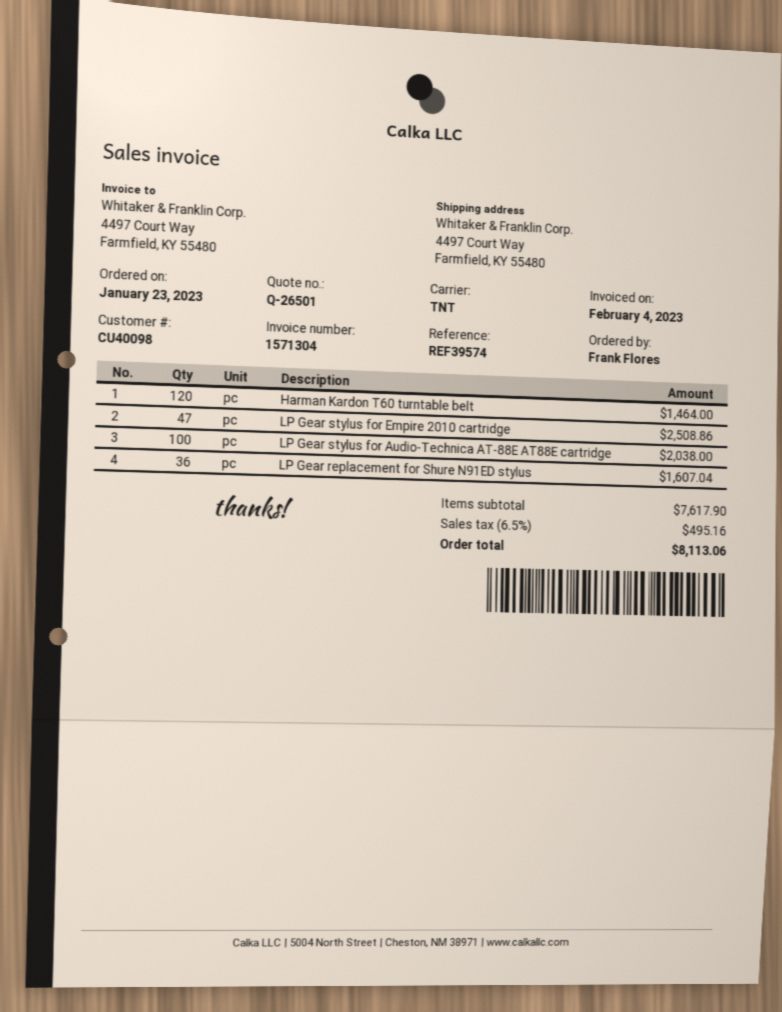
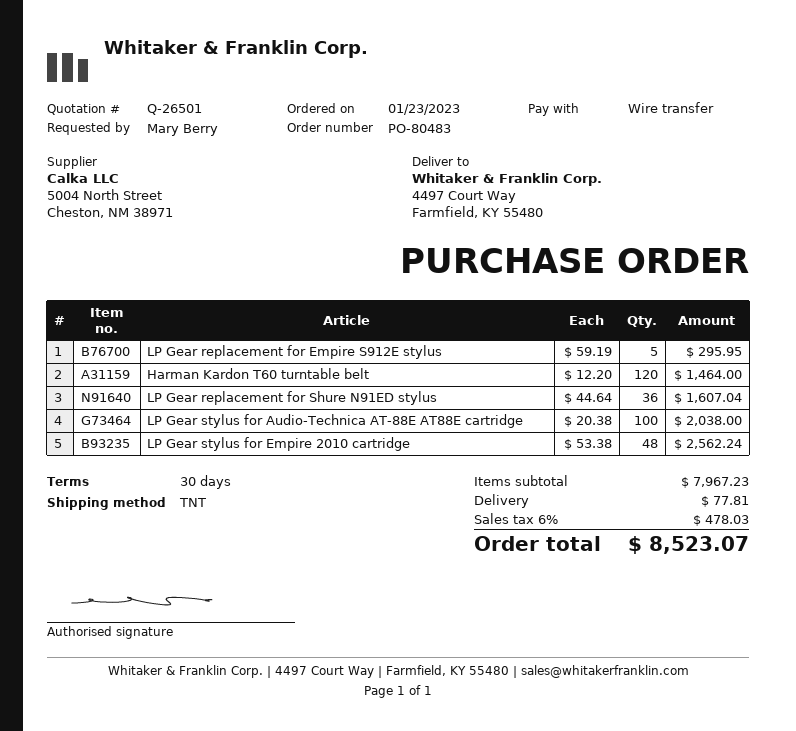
ordered by: Frank Flores -> Mary Berry
LP Gear stylus for Empire 2010 cartridge: 47 for 2508.86 -> 48 for 2562.24
LP Gear replacement for Empire S912E stylus: none -> 5 for 295.95
subtotal: 7617.90 -> 7967.23
shipping: none -> 77.81
tax: 6.5% = 495.16 -> 6% = 478.03
total: 8113.06 -> 8523.07

